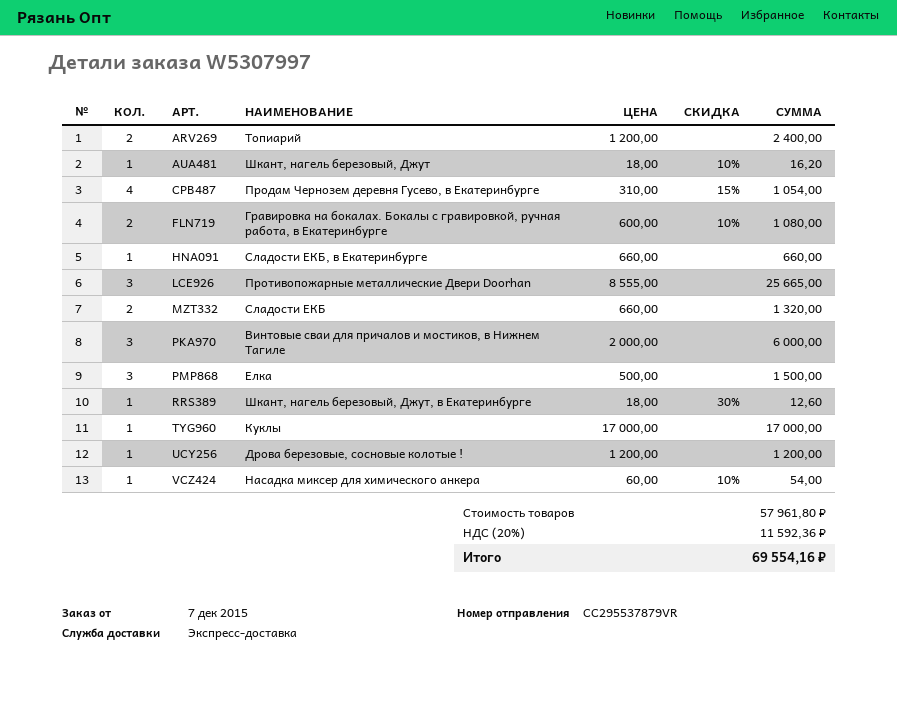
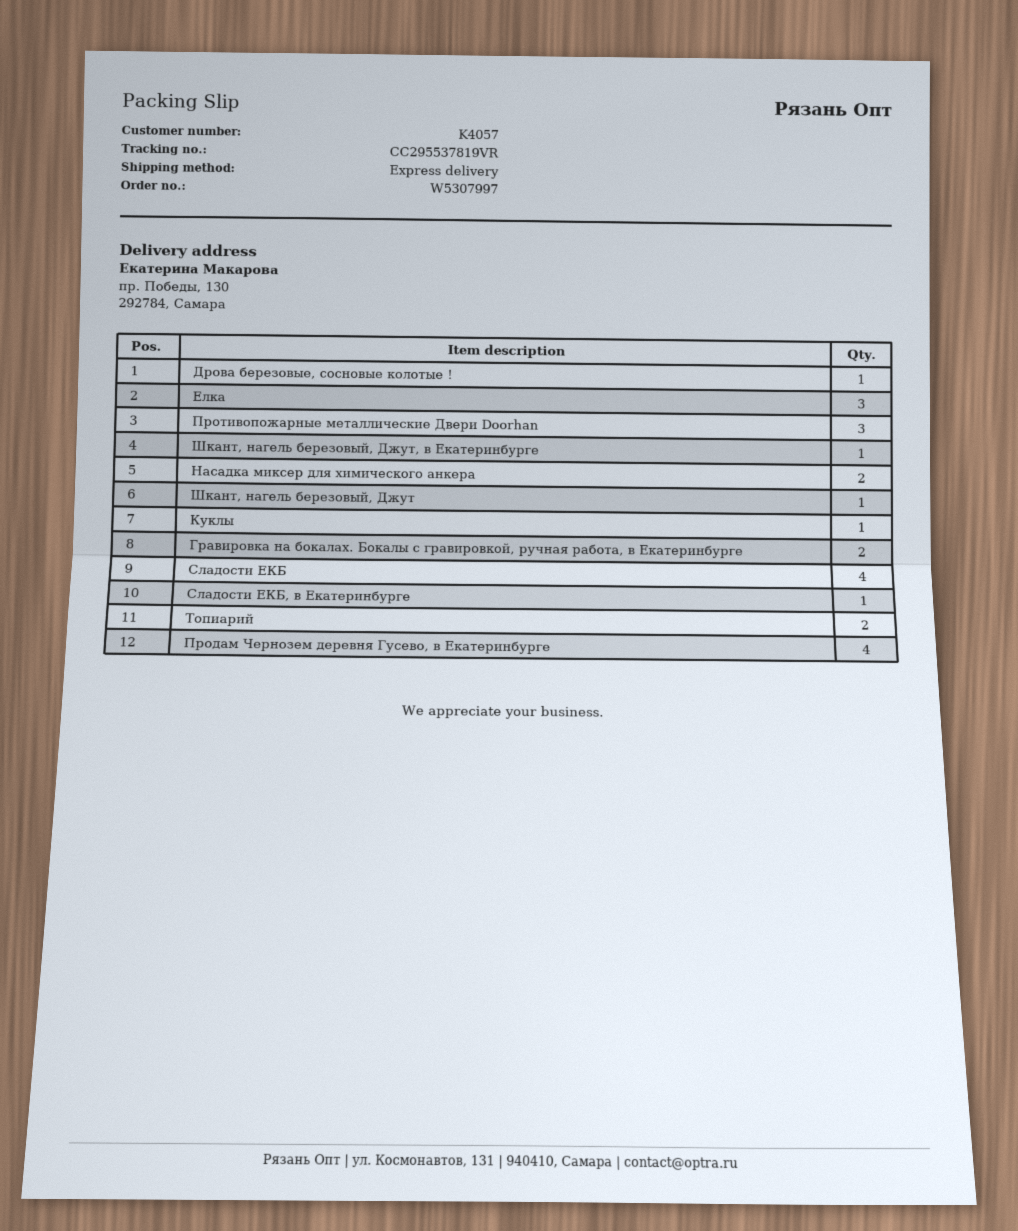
tracking number: CC295537879VR -> CC295537819VR
Сладости ЕКБ: 2 -> 4
Винтовые сваи для причалов и мостиков, в Нижнем Тагиле: 3 -> none
Насадка миксер для химического анкера: 1 -> 2

